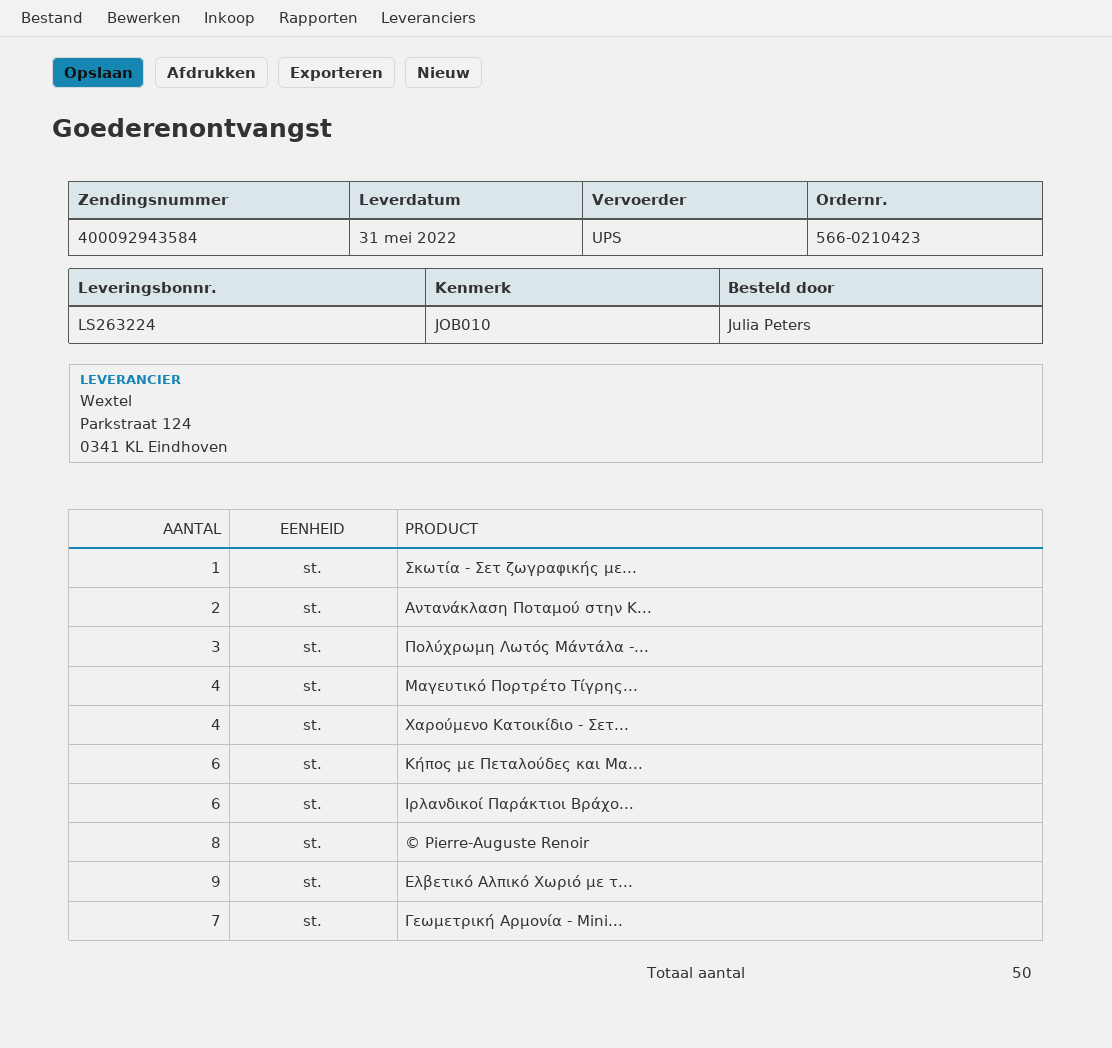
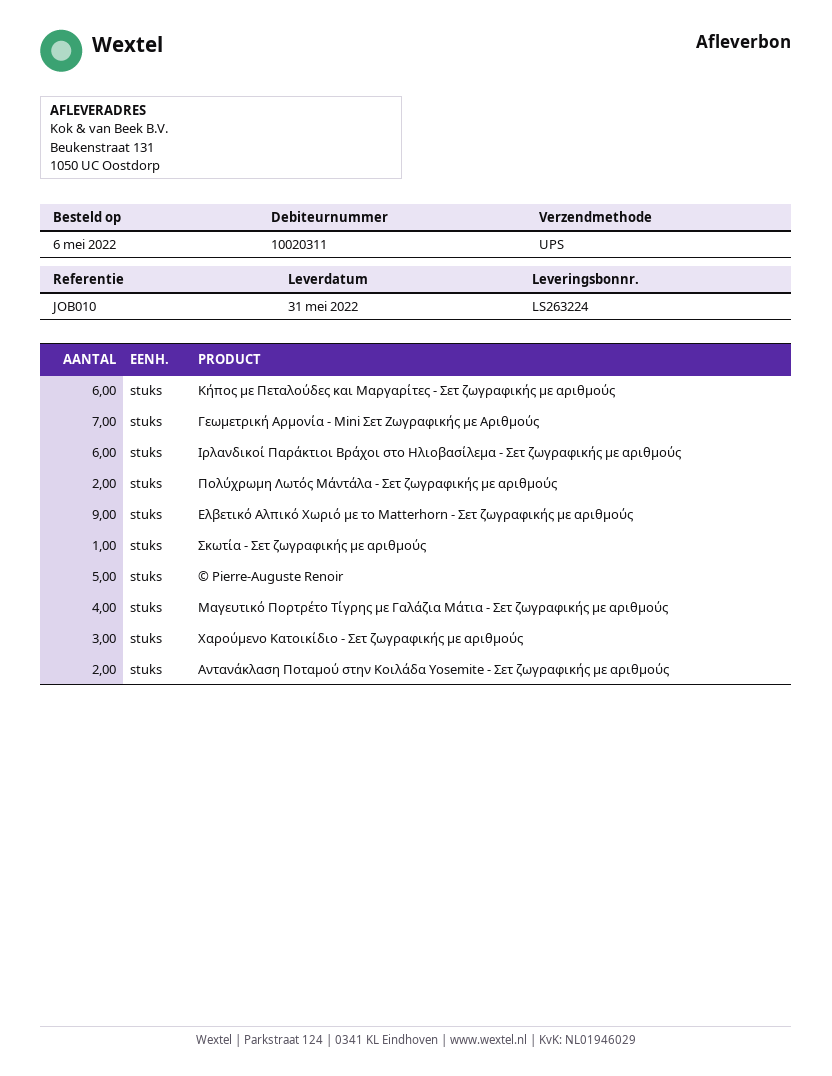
Πολύχρωμη Λωτός Μάντάλα -...: 3 -> 2
Χαρούμενο Κατοικίδιο - Σετ...: 4 -> 3
© Pierre-Auguste Renoir: 8 -> 5

